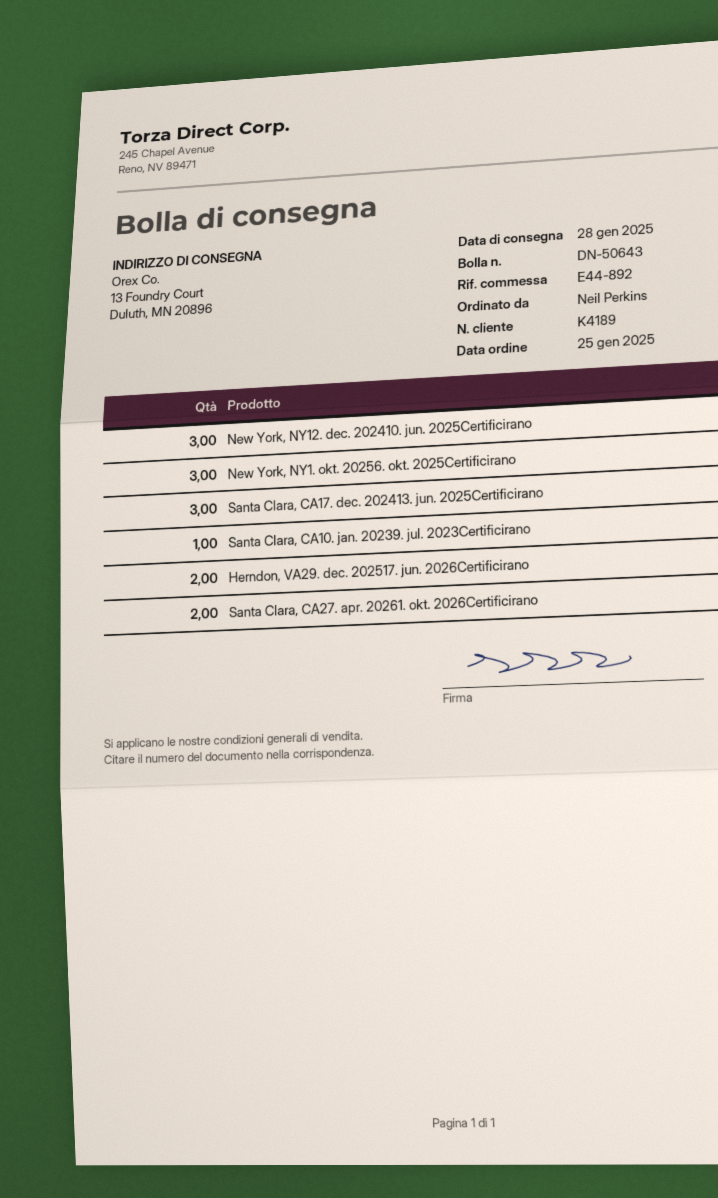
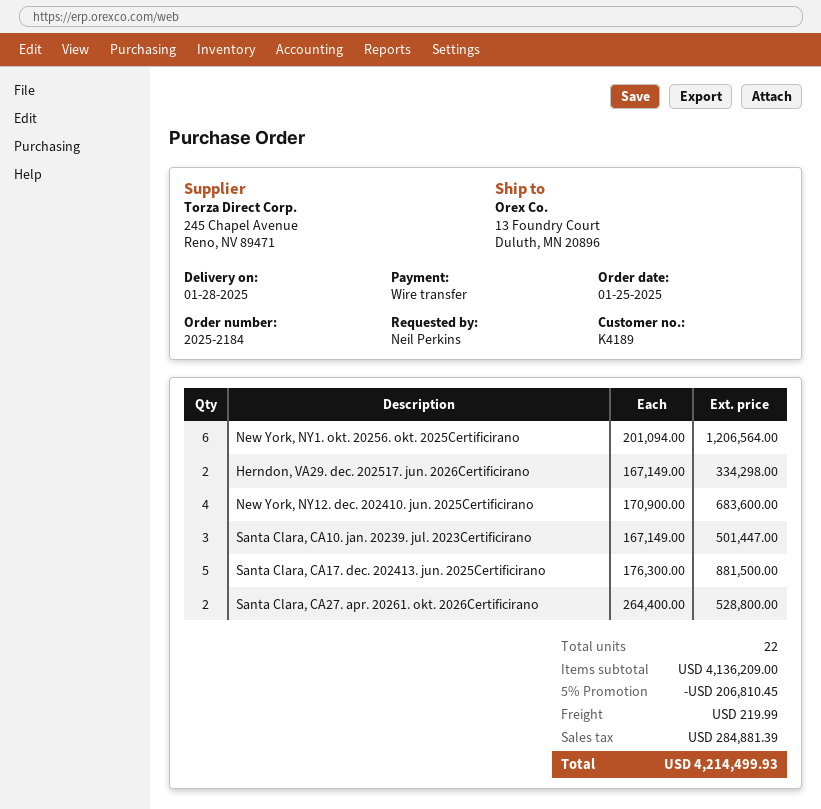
New York, NY12. dec. 202410. jun. 2025Certificirano: 3 -> 4
New York, NY1. okt. 20256. okt. 2025Certificirano: 3 -> 6
Santa Clara, CA17. dec. 202413. jun. 2025Certificirano: 3 -> 5
Santa Clara, CA10. jan. 20239. jul. 2023Certificirano: 1 -> 3

